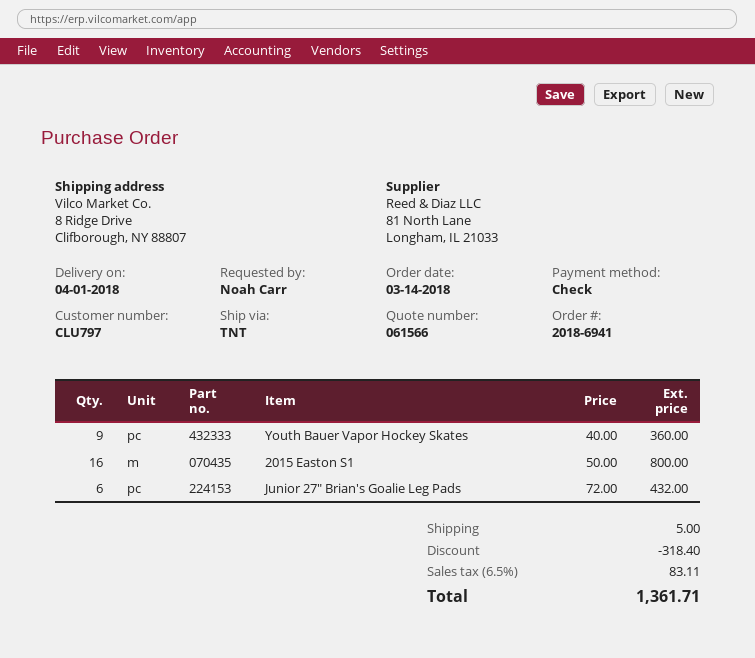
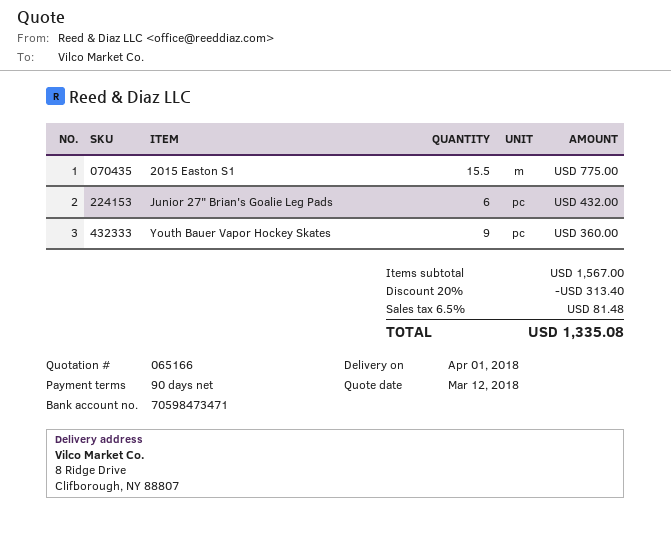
quote number: 061566 -> 065166
2015 Easton S1: 16 for 800.00 -> 15.5 for 775.00
discount: 318.40 -> 313.40
shipping: 5.00 -> none
tax: 6.5% = 83.11 -> 6.5% = 81.48
total: 1361.71 -> 1335.08

